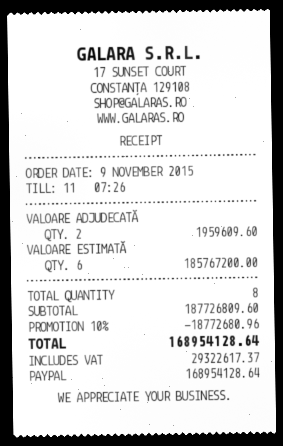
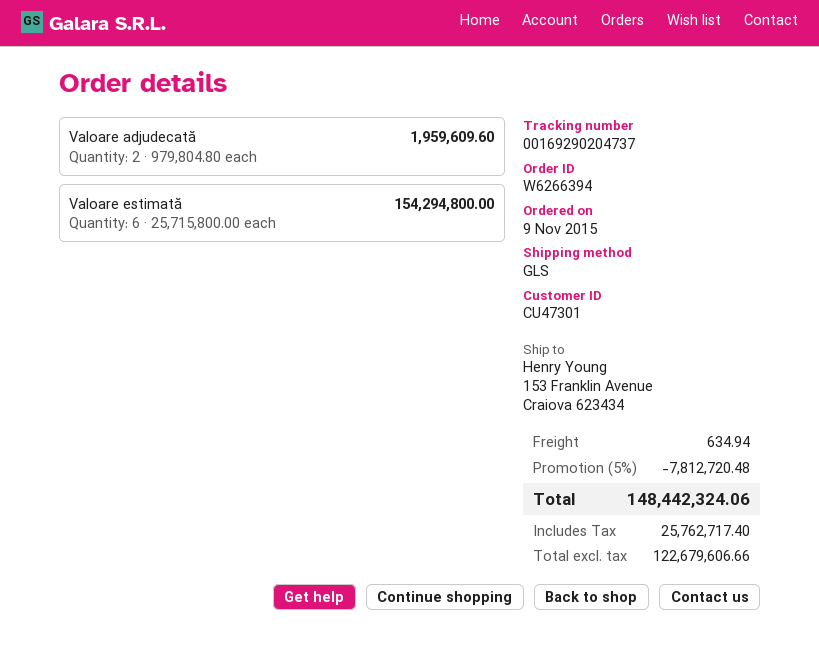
VALOARE ESTIMATĂ: 6 for 185767200.00 -> 6 for 154294800.00
discount: 10% = 18772680.96 -> 5% = 7812720.48
shipping: none -> 634.94
tax: 29322617.37 -> 25762717.40
total: 168954128.64 -> 148442324.06

